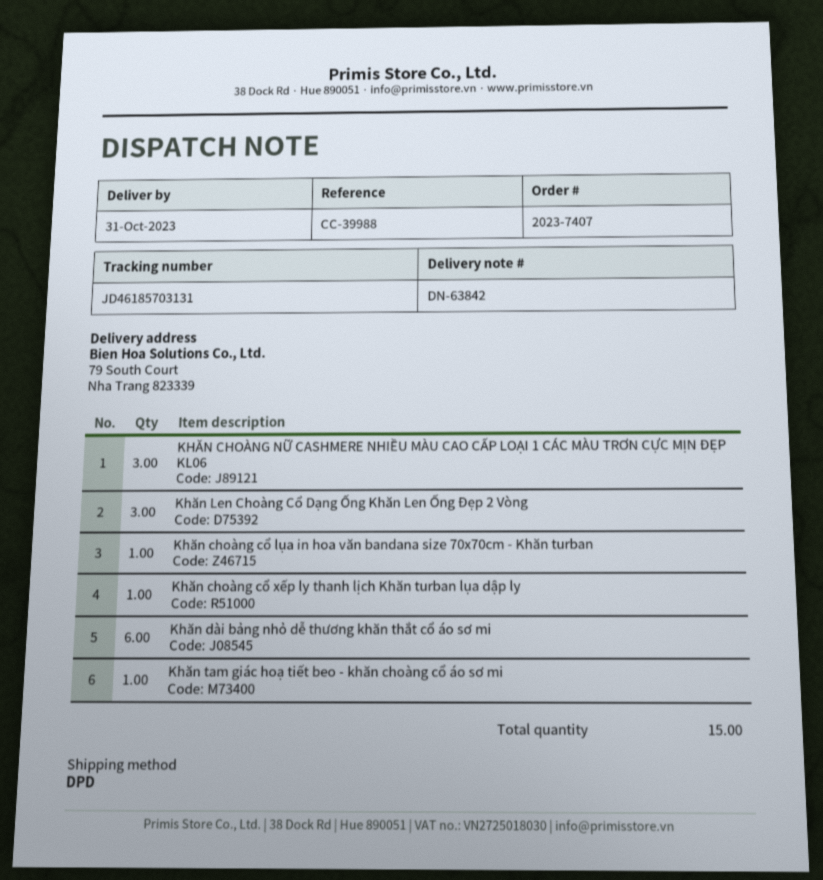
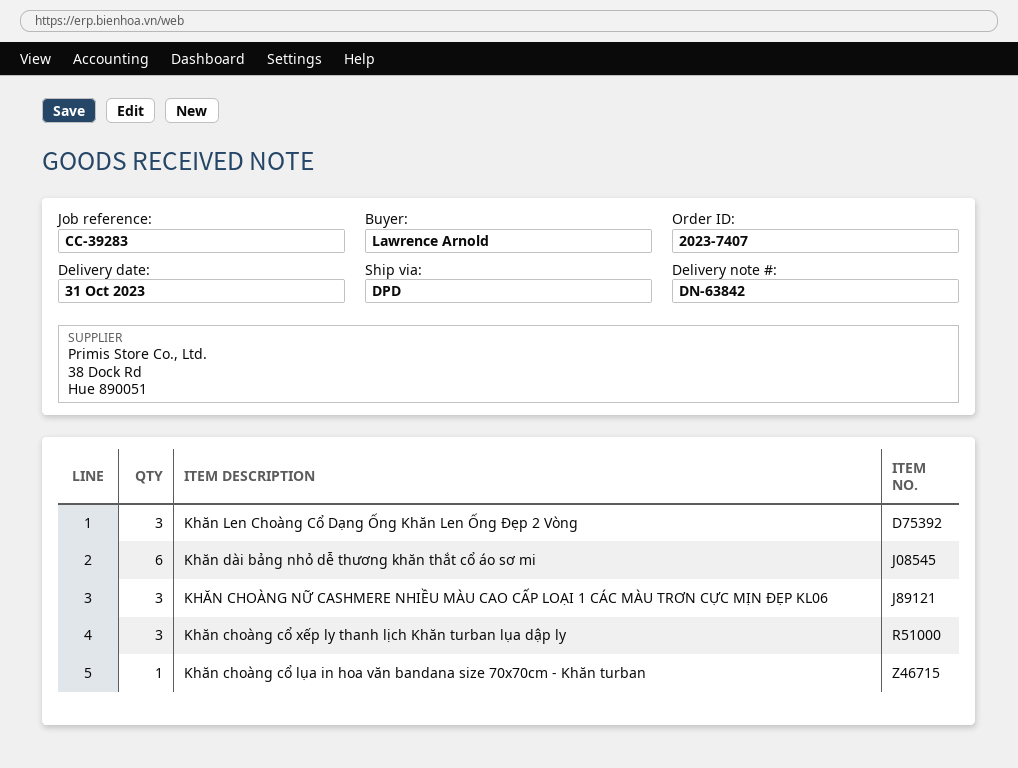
reference: CC-39988 -> CC-39283
Khăn choàng cổ xếp ly thanh lịch Khăn turban lụa dập ly: 1 -> 3
Khăn tam giác hoạ tiết beo - khăn choàng cổ áo sơ mi: 1 -> none

